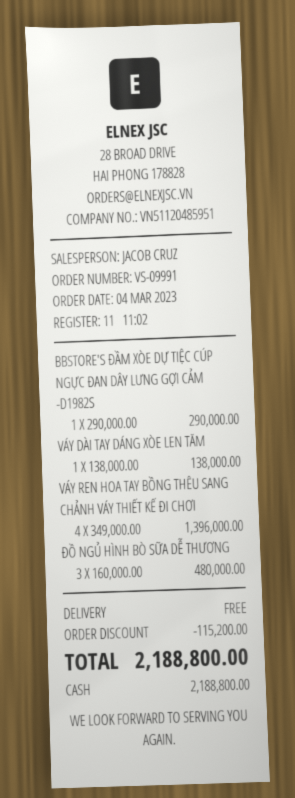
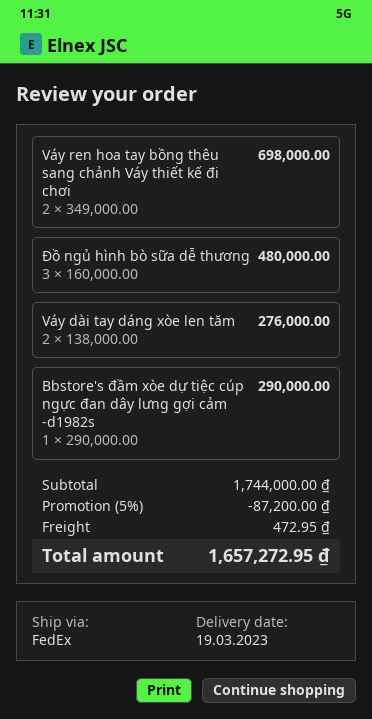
VÁY DÀI TAY DÁNG XÒE LEN TĂM: 1 x 138000.00 = 138000.00 -> 2 x 138000.00 = 276000.00
VÁY REN HOA TAY BỒNG THÊU SANG CHẢNH VÁY THIẾT KẾ ĐI CHƠI: 4 x 349000.00 = 1396000.00 -> 2 x 349000.00 = 698000.00
discount: 115200.00 -> 87200.00
shipping: 0.00 -> 472.95
total: 2188800.00 -> 1657272.95

